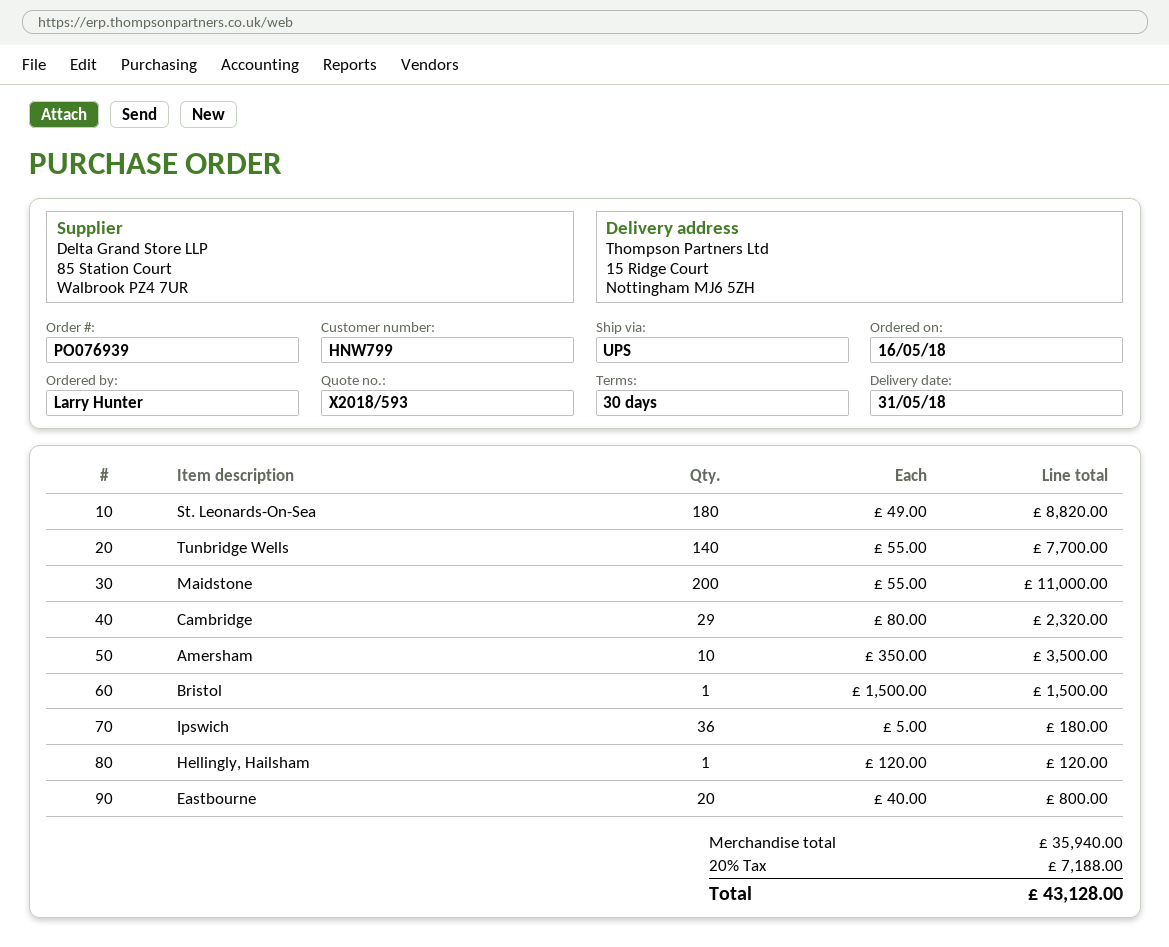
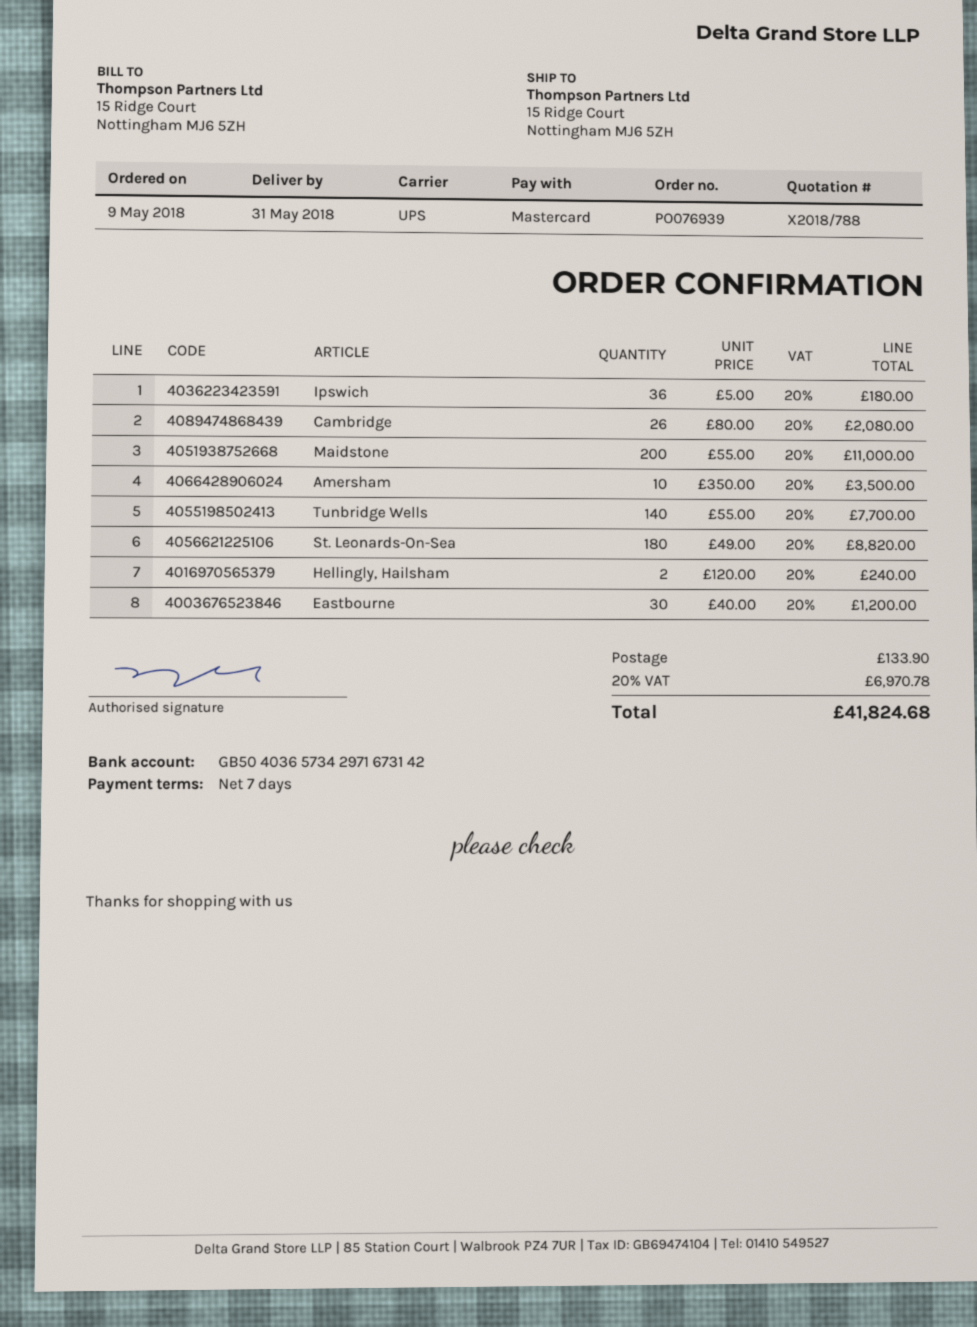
quote number: X2018/593 -> X2018/788
order date: 2018-05-16 -> 2018-05-09
payment terms: 30 days -> 7 days
Cambridge: 29 x 80.00 = 2320.00 -> 26 x 80.00 = 2080.00
Bristol: 1 x 1500.00 = 1500.00 -> none
Hellingly, Hailsham: 1 x 120.00 = 120.00 -> 2 x 120.00 = 240.00
Eastbourne: 20 x 40.00 = 800.00 -> 30 x 40.00 = 1200.00
shipping: none -> 133.90
tax: 20% = 7188.00 -> 20% = 6970.78
total: 43128.00 -> 41824.68

